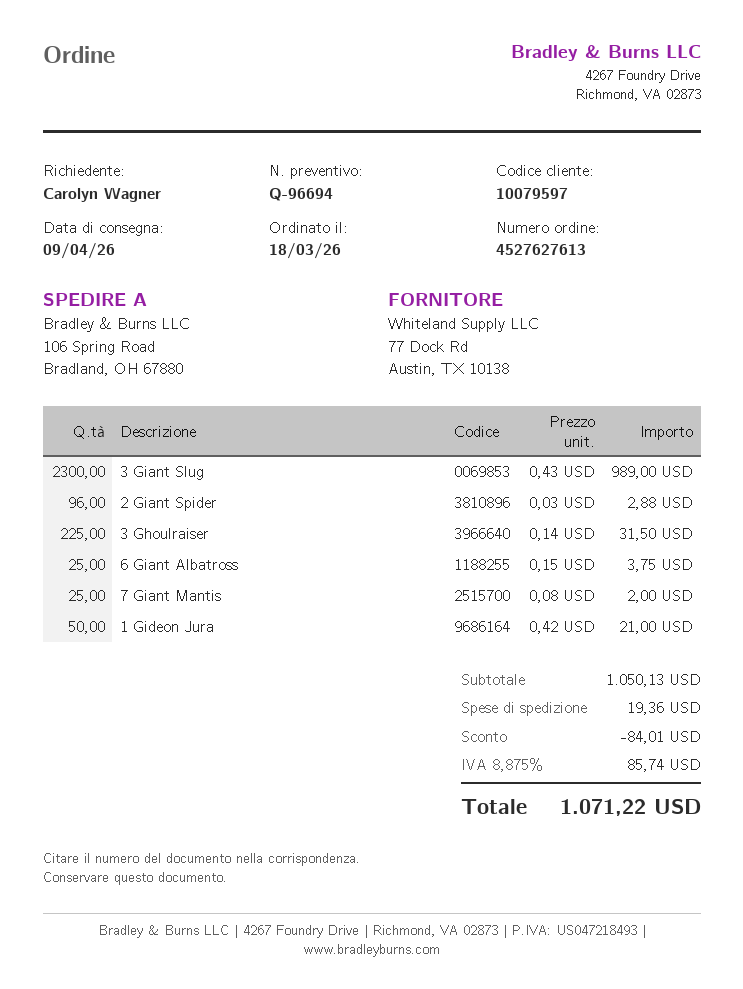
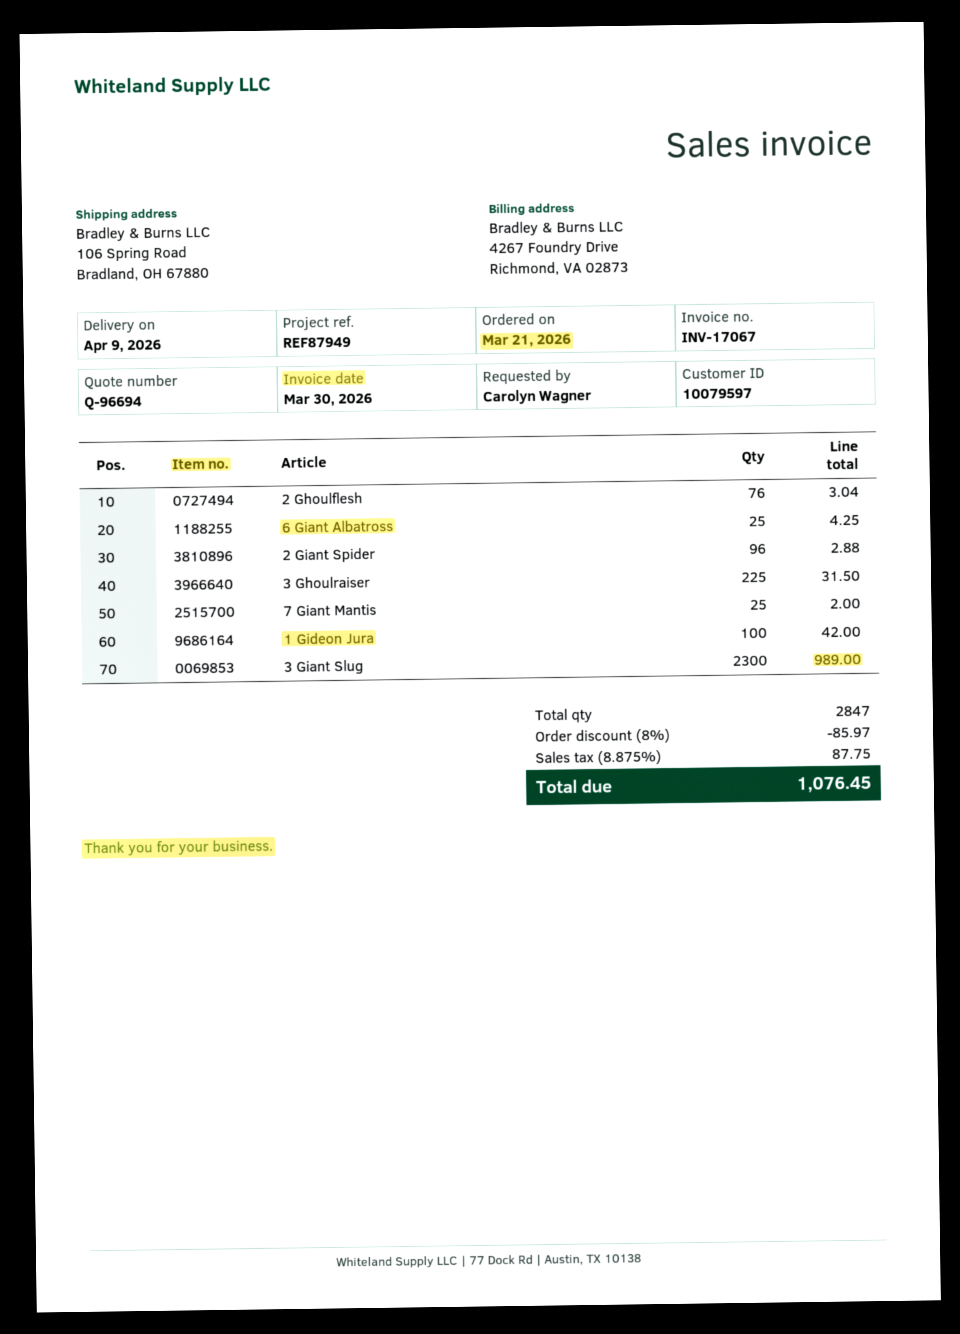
order date: 2026-03-18 -> 2026-03-21
6 Giant Albatross: 25 for 3.75 -> 25 for 4.25
1 Gideon Jura: 50 for 21.00 -> 100 for 42.00
2 Ghoulflesh: none -> 76 for 3.04
discount: 84.01 -> 85.97
shipping: 19.36 -> none
tax: 8.875% = 85.74 -> 8.875% = 87.75
total: 1071.22 -> 1076.45

